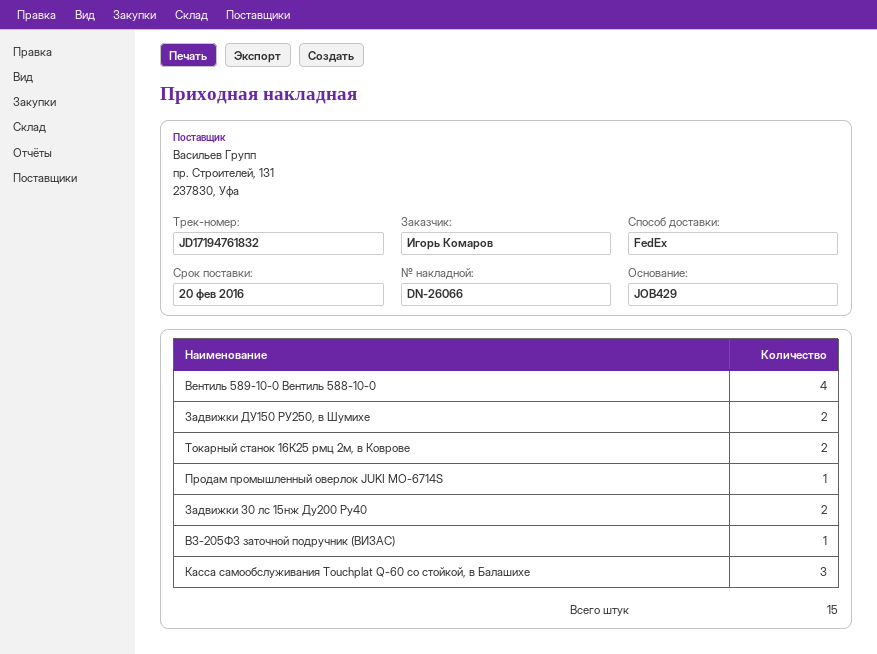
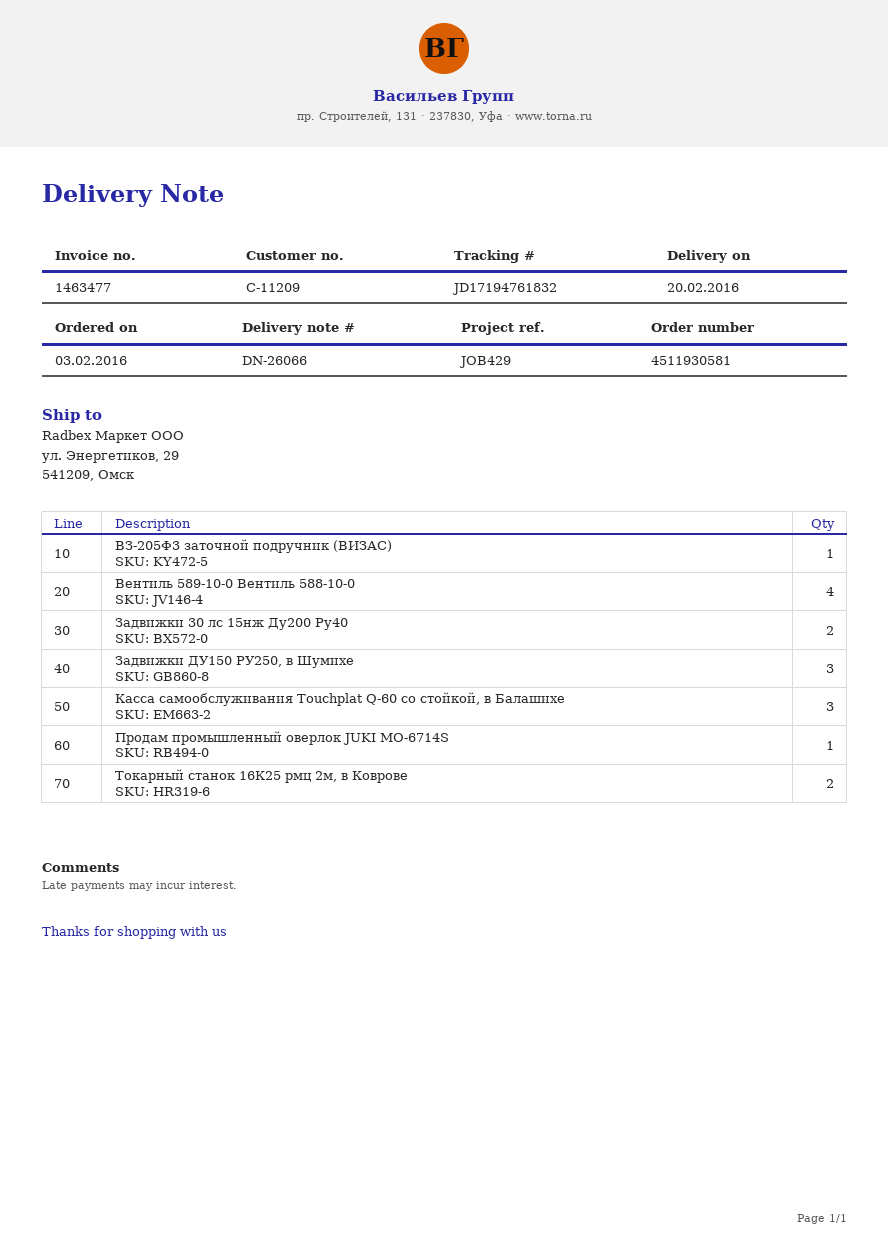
Задвижки ДУ150 РУ250, в Шумихе: 2 -> 3

